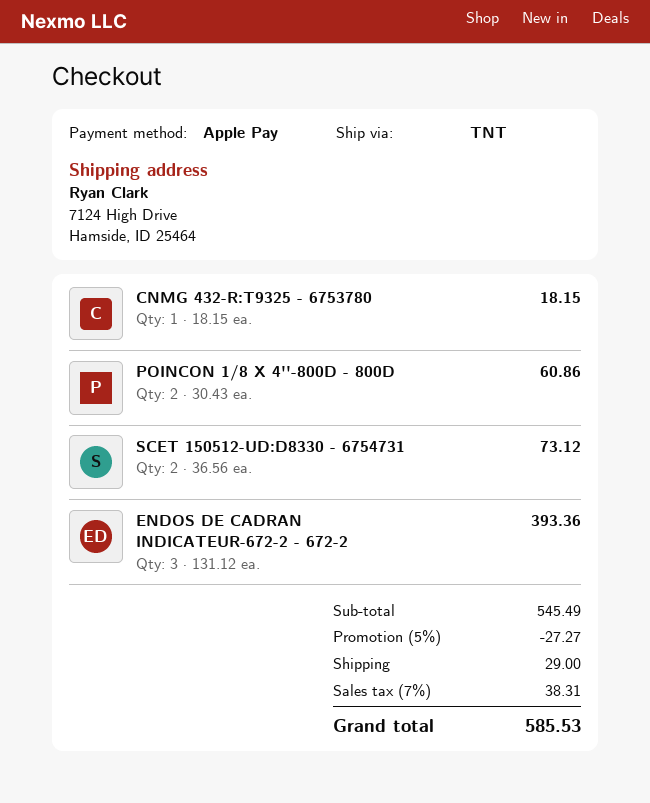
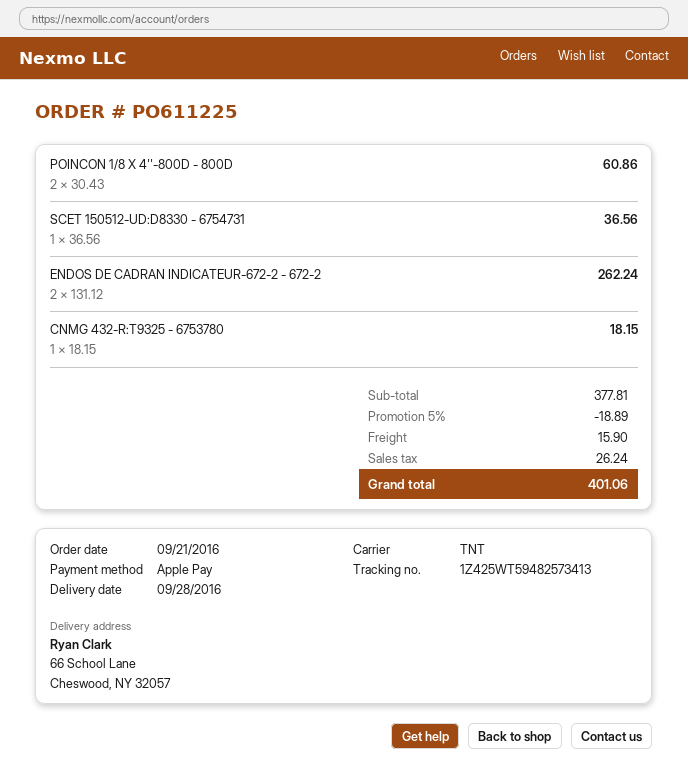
ship to: 7124 High Drive, Hamside, ID 25464 -> 66 School Lane, Cheswood, NY 32057
SCET 150512-UD:D8330 - 6754731: 2 x 36.56 = 73.12 -> 1 x 36.56 = 36.56
ENDOS DE CADRAN INDICATEUR-672-2 - 672-2: 3 x 131.12 = 393.36 -> 2 x 131.12 = 262.24
subtotal: 545.49 -> 377.81
discount: 5% = 27.27 -> 5% = 18.89
shipping: 29.00 -> 15.90
tax: 38.31 -> 26.24
total: 585.53 -> 401.06

